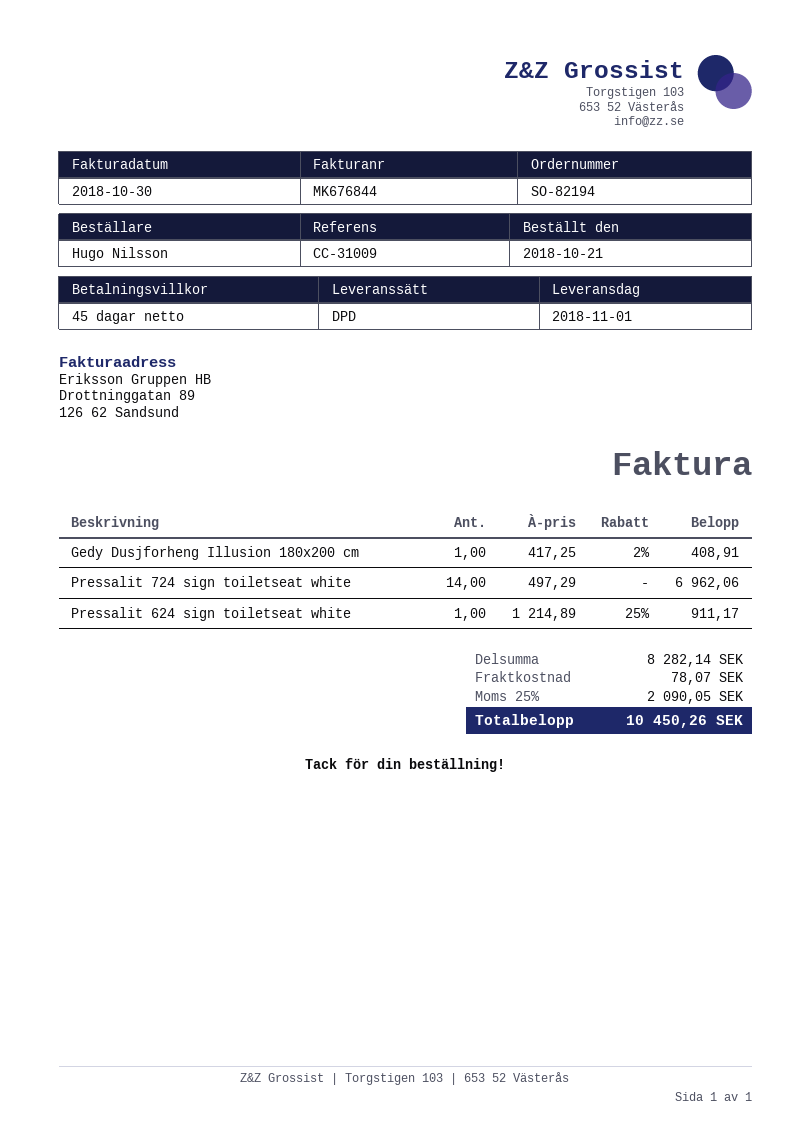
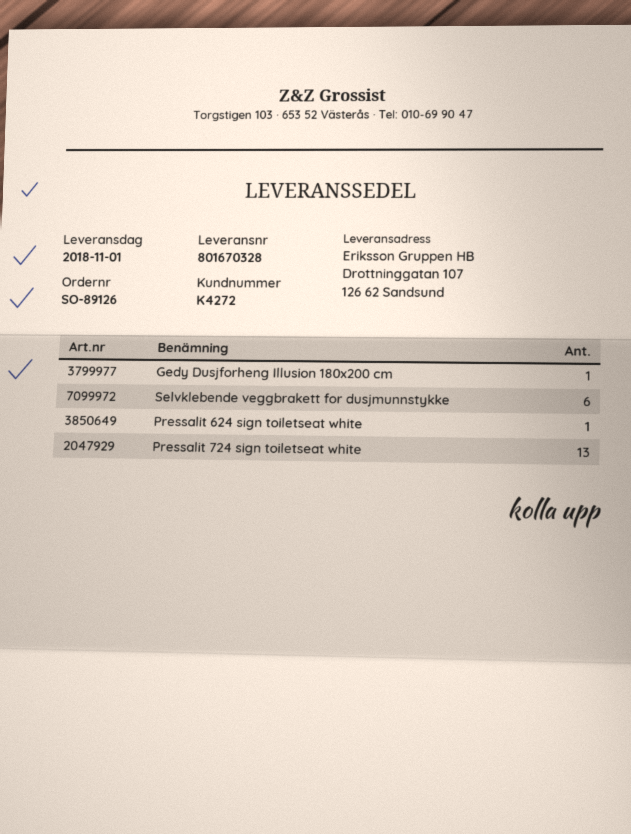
order number: SO-82194 -> SO-89126
Pressalit 724 sign toiletseat white: 14 -> 13
Selvklebende veggbrakett for dusjmunnstykke: none -> 6

